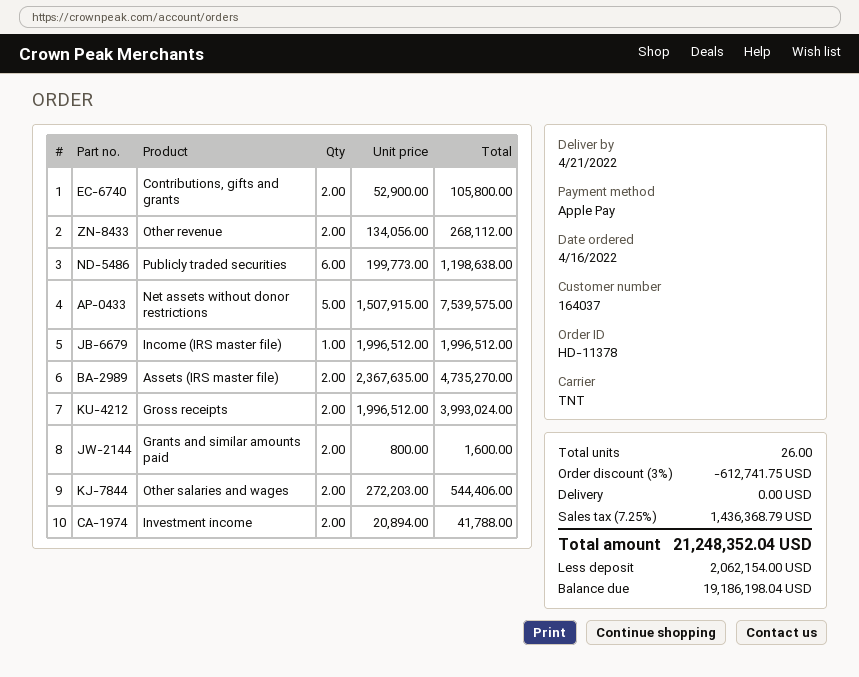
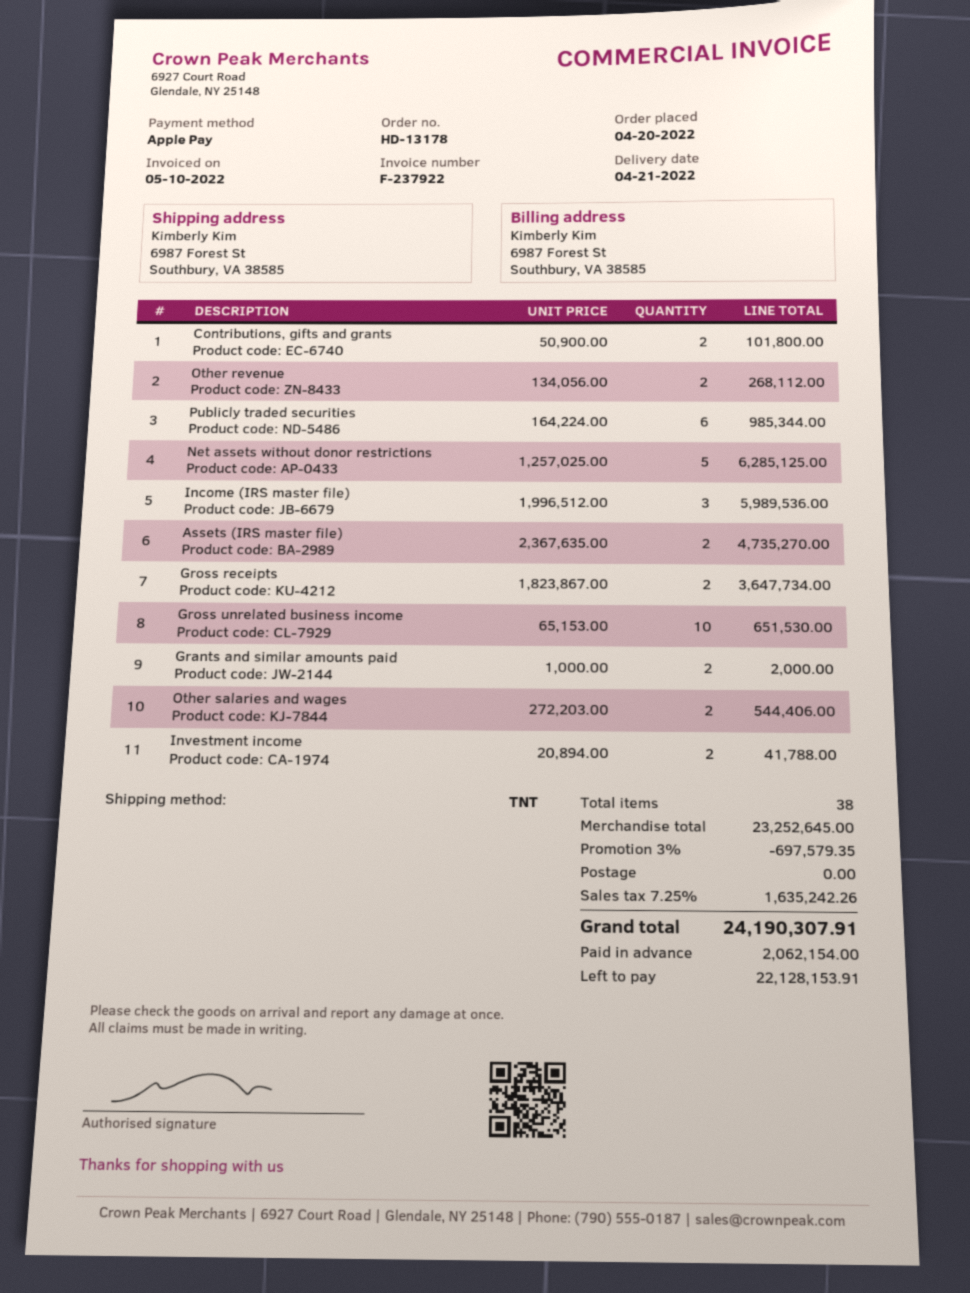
order number: HD-11378 -> HD-13178
order date: 2022-04-16 -> 2022-04-20
Contributions, gifts and grants: 2 x 52900.00 = 105800.00 -> 2 x 50900.00 = 101800.00
Publicly traded securities: 6 x 199773.00 = 1198638.00 -> 6 x 164224.00 = 985344.00
Net assets without donor restrictions: 5 x 1507915.00 = 7539575.00 -> 5 x 1257025.00 = 6285125.00
Income (IRS master file): 1 x 1996512.00 = 1996512.00 -> 3 x 1996512.00 = 5989536.00
Gross receipts: 2 x 1996512.00 = 3993024.00 -> 2 x 1823867.00 = 3647734.00
Grants and similar amounts paid: 2 x 800.00 = 1600.00 -> 2 x 1000.00 = 2000.00
Gross unrelated business income: none -> 10 x 65153.00 = 651530.00
total quantity: 26 -> 38
discount: 3% = 612741.75 -> 3% = 697579.35
tax: 7.25% = 1436368.79 -> 7.25% = 1635242.26
total: 21248352.04 -> 24190307.91
balance: 19186198.04 -> 22128153.91

